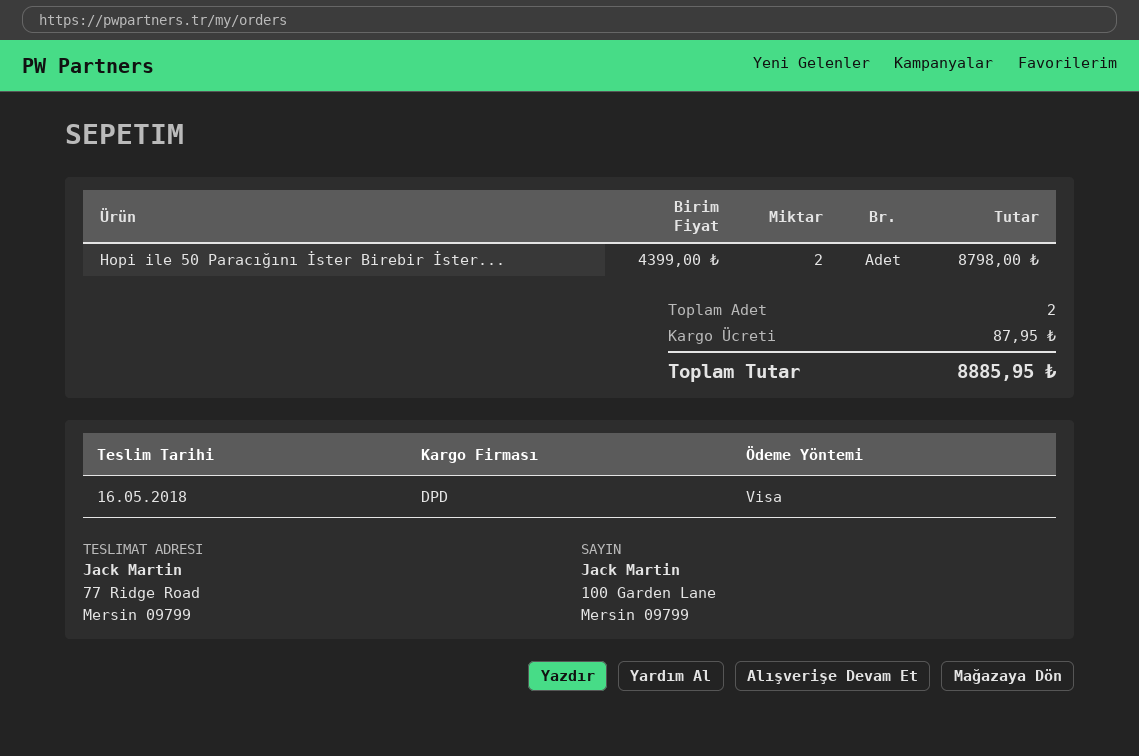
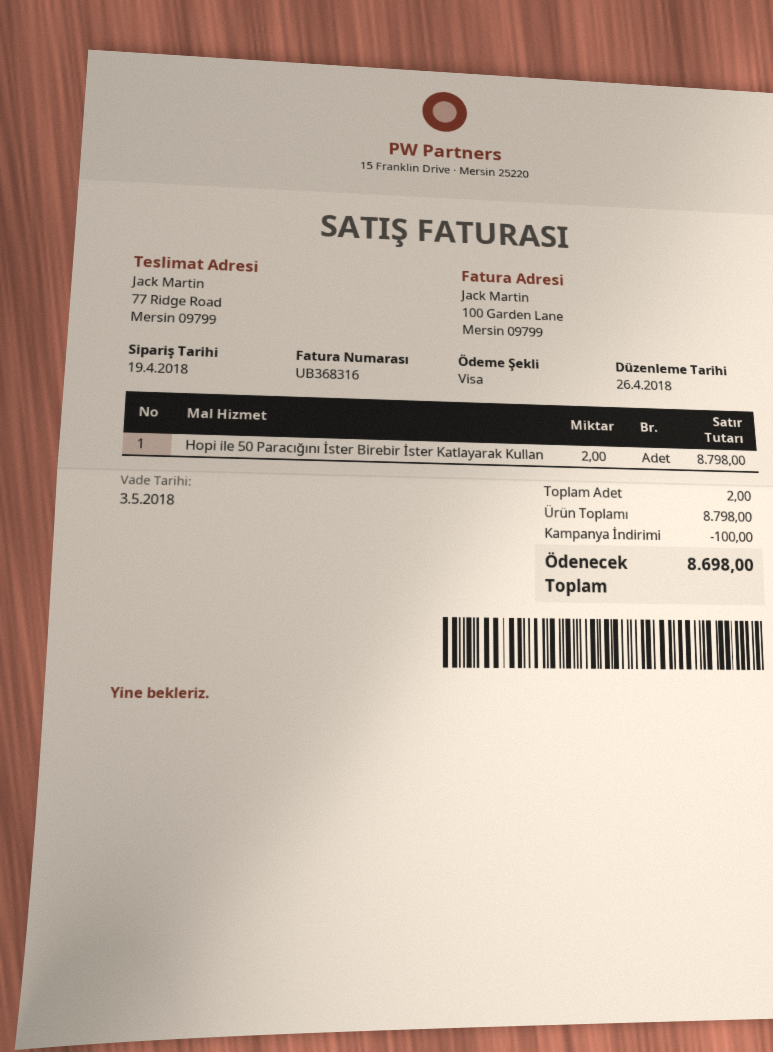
discount: none -> 100.00
shipping: 87.95 -> none
total: 8885.95 -> 8698.00

